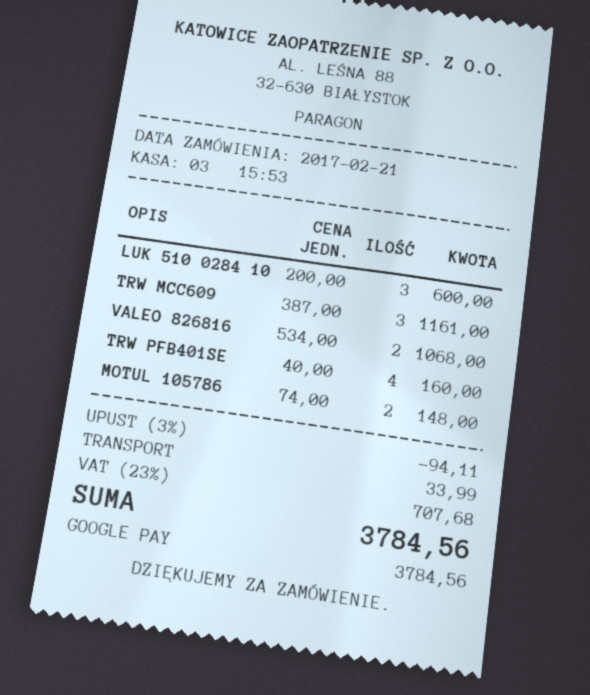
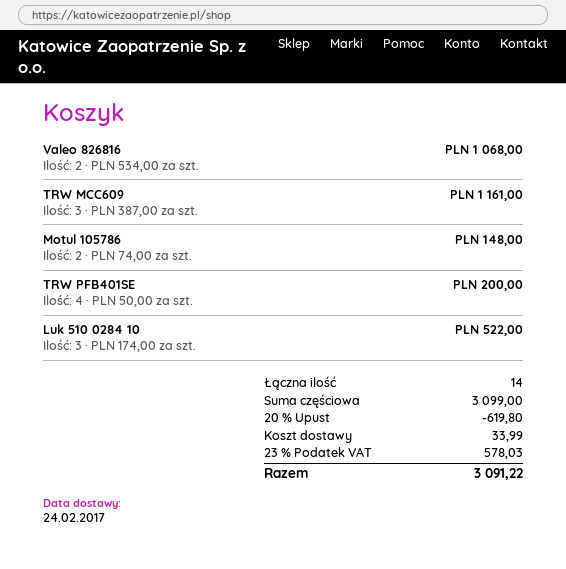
LUK 510 0284 10: 3 x 200.00 = 600.00 -> 3 x 174.00 = 522.00
TRW PFB401SE: 4 x 40.00 = 160.00 -> 4 x 50.00 = 200.00
discount: 3% = 94.11 -> 20% = 619.80
tax: 23% = 707.68 -> 23% = 578.03
total: 3784.56 -> 3091.22

